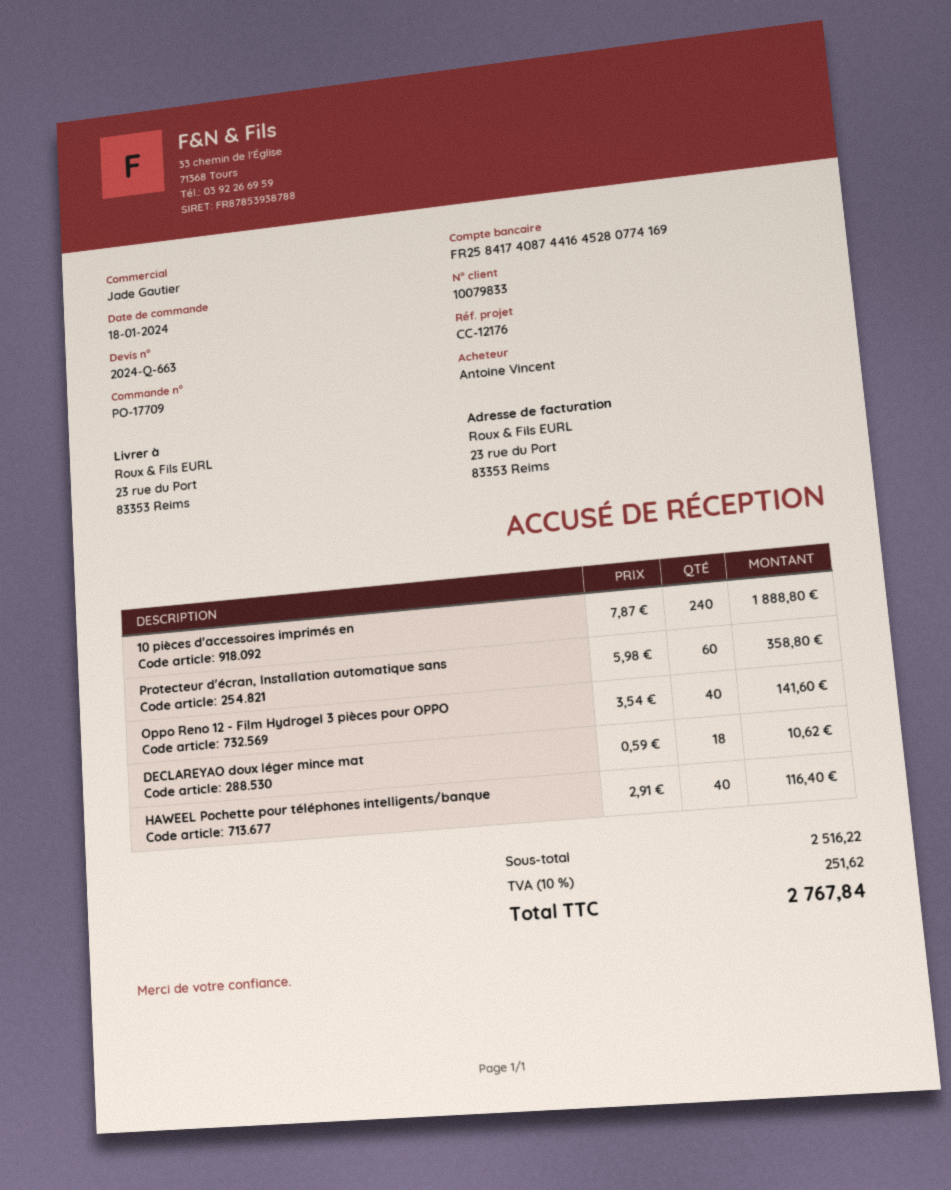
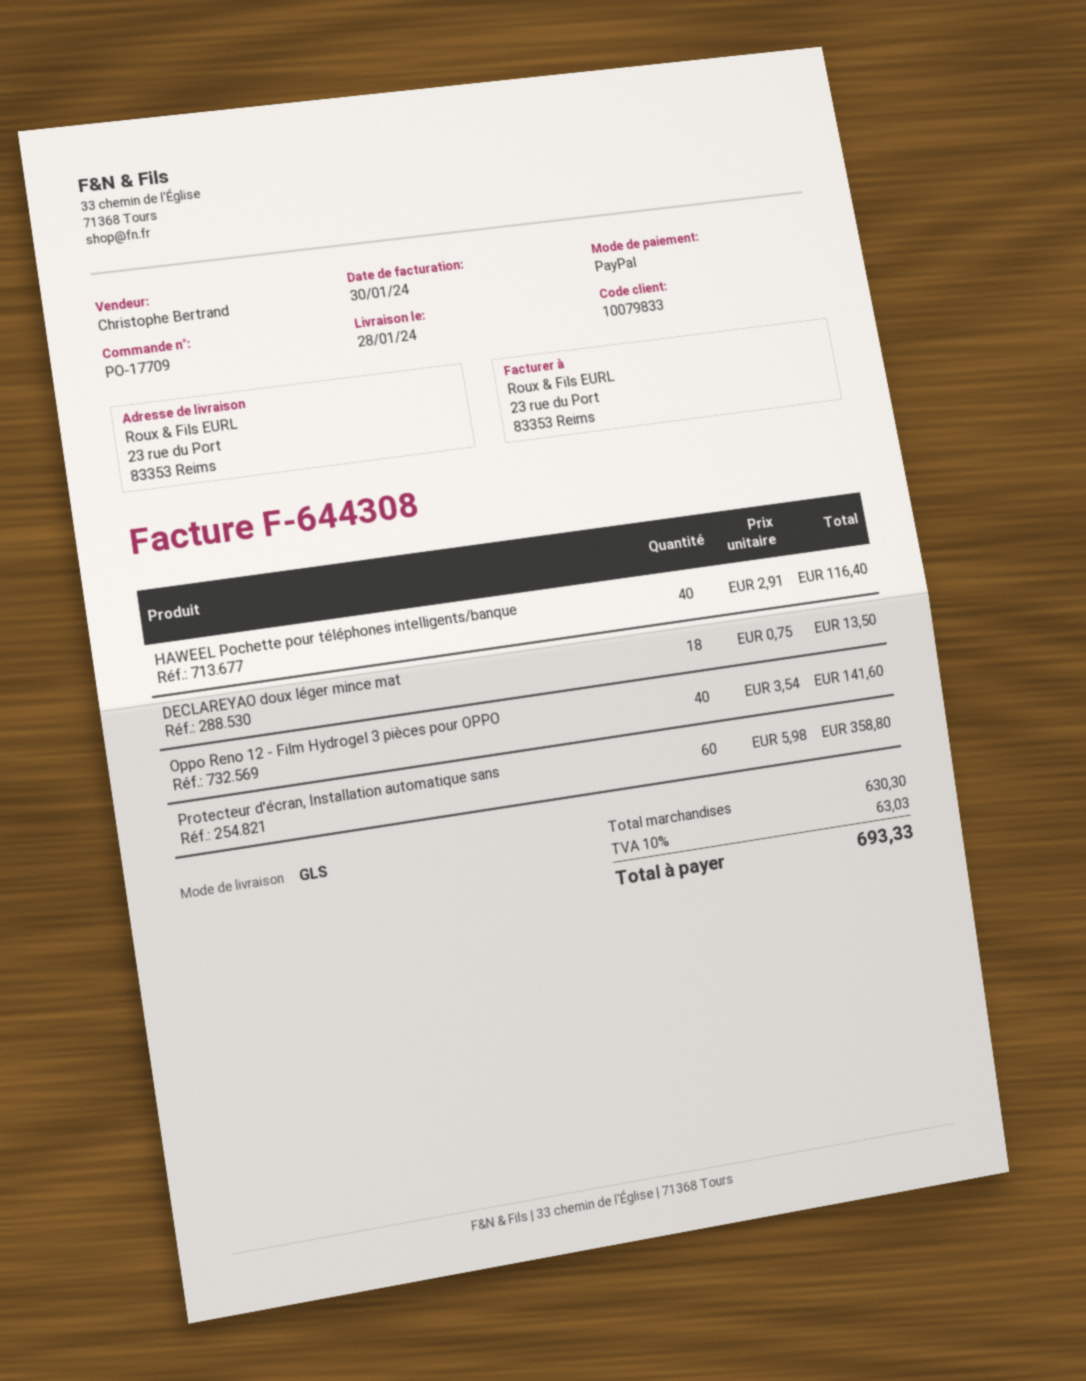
sales rep: Jade Gautier -> Christophe Bertrand
10 pièces d'accessoires imprimés en: 240 x 7.87 = 1888.80 -> none
DECLAREYAO doux léger mince mat: 18 x 0.59 = 10.62 -> 18 x 0.75 = 13.50
subtotal: 2516.22 -> 630.30
tax: 10% = 251.62 -> 10% = 63.03
total: 2767.84 -> 693.33

